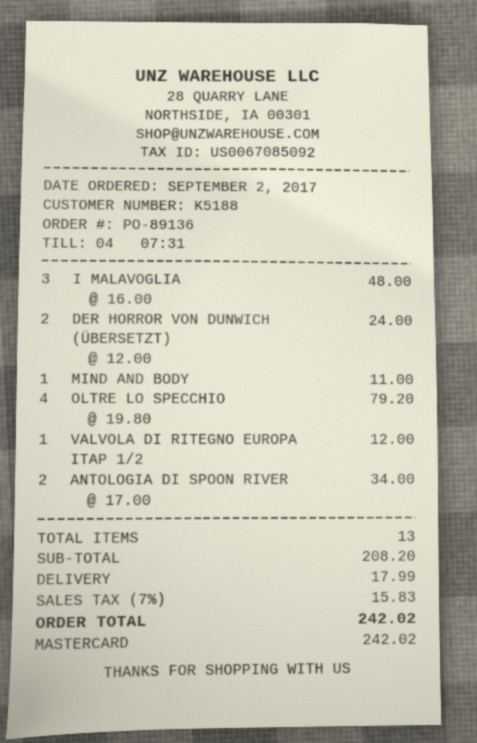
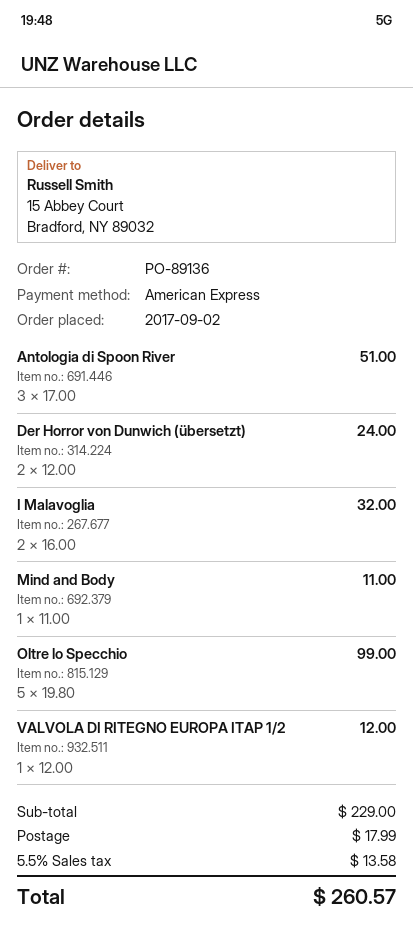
payment method: Mastercard -> American Express
I MALAVOGLIA: 3 x 16.00 = 48.00 -> 2 x 16.00 = 32.00
OLTRE LO SPECCHIO: 4 x 19.80 = 79.20 -> 5 x 19.80 = 99.00
ANTOLOGIA DI SPOON RIVER: 2 x 17.00 = 34.00 -> 3 x 17.00 = 51.00
subtotal: 208.20 -> 229.00
tax: 7% = 15.83 -> 5.5% = 13.58
total: 242.02 -> 260.57

